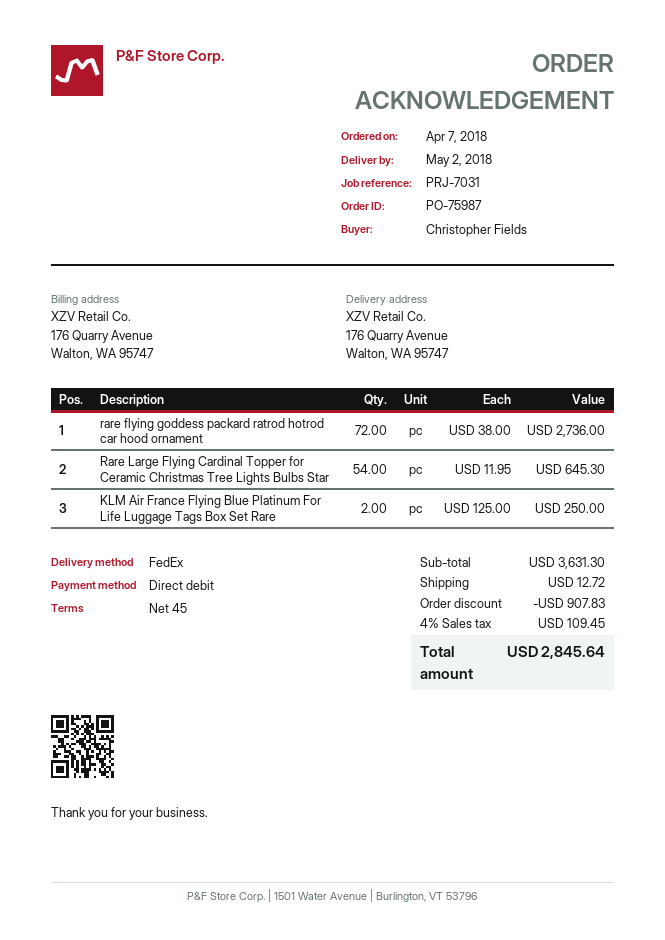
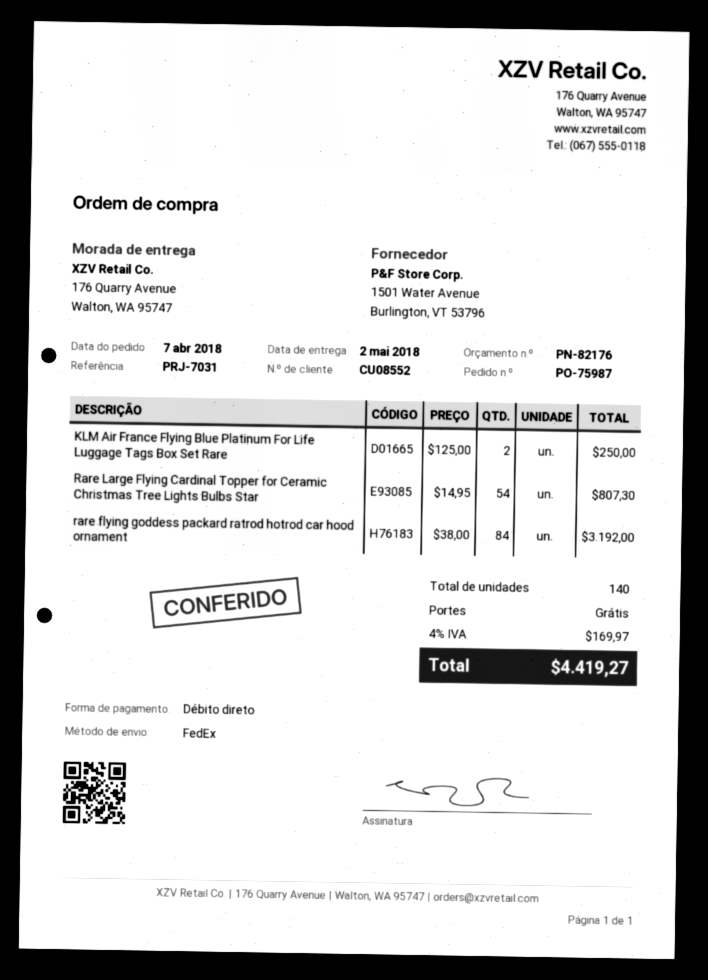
rare flying goddess packard ratrod hotrod car hood ornament: 72 x 38.00 = 2736.00 -> 84 x 38.00 = 3192.00
Rare Large Flying Cardinal Topper for Ceramic Christmas Tree Lights Bulbs Star: 54 x 11.95 = 645.30 -> 54 x 14.95 = 807.30
discount: 907.83 -> none
shipping: 12.72 -> 0.00
tax: 4% = 109.45 -> 4% = 169.97
total: 2845.64 -> 4419.27

